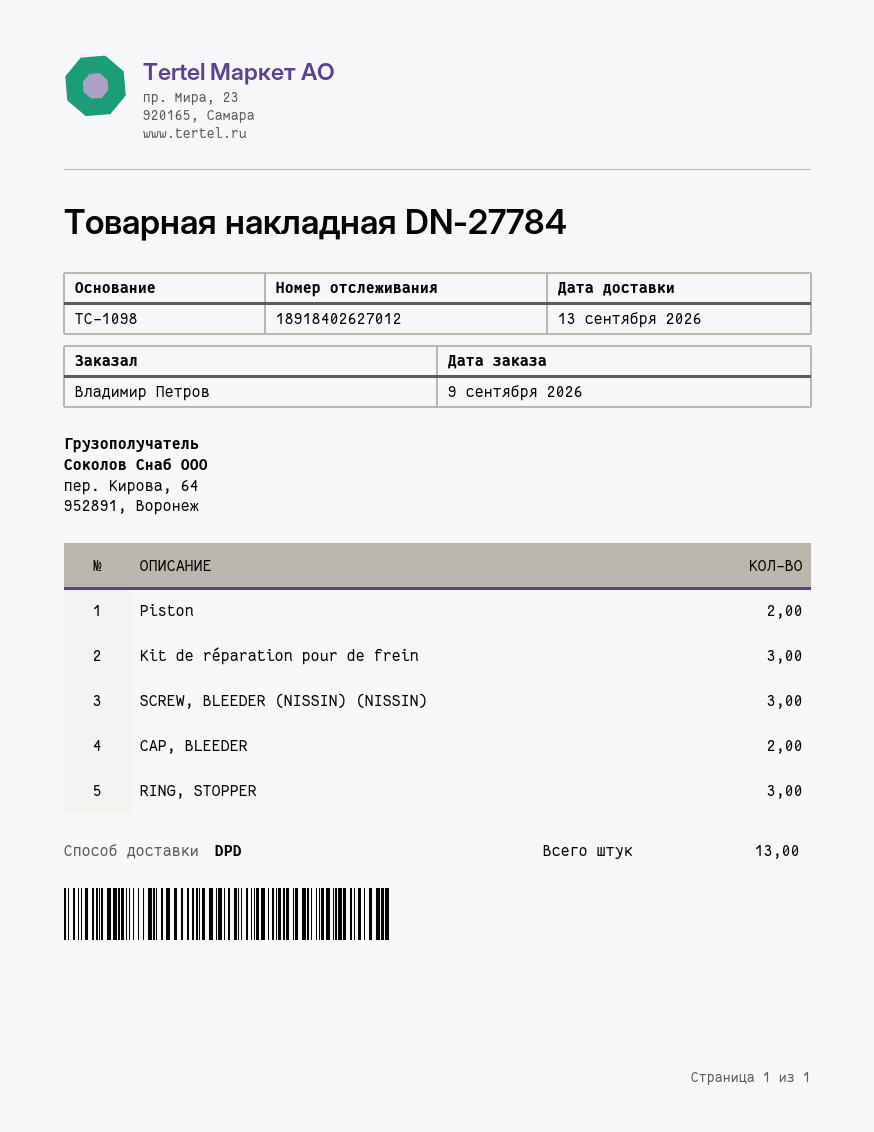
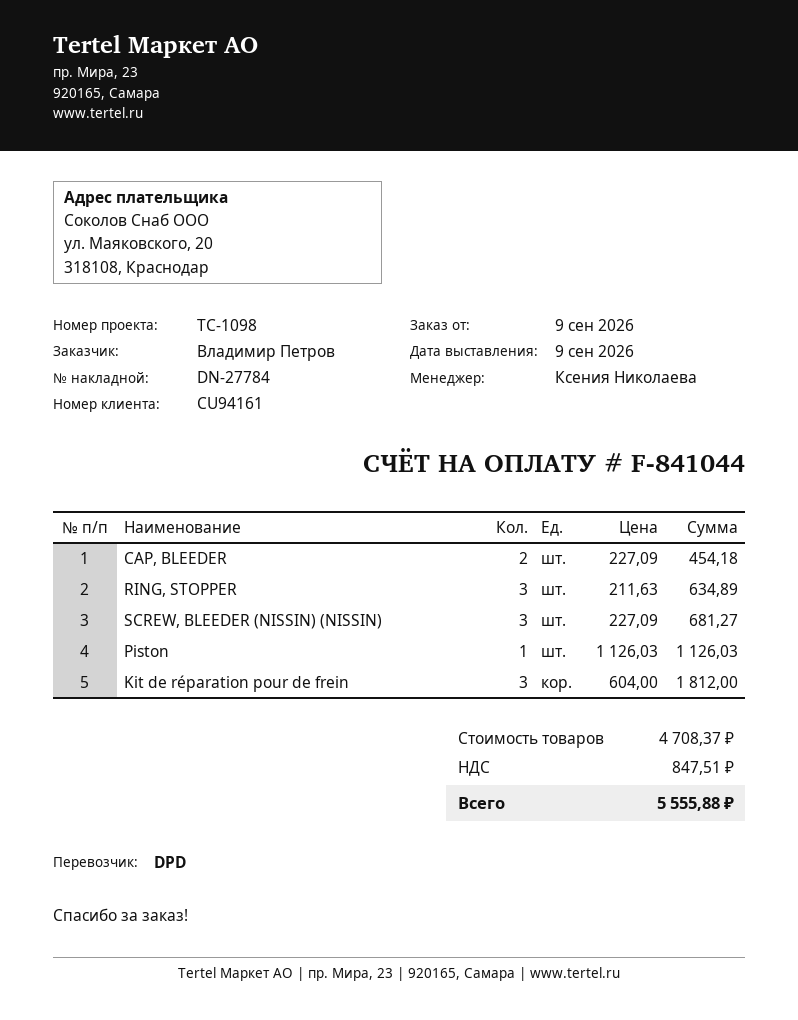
Piston: 2 -> 1

